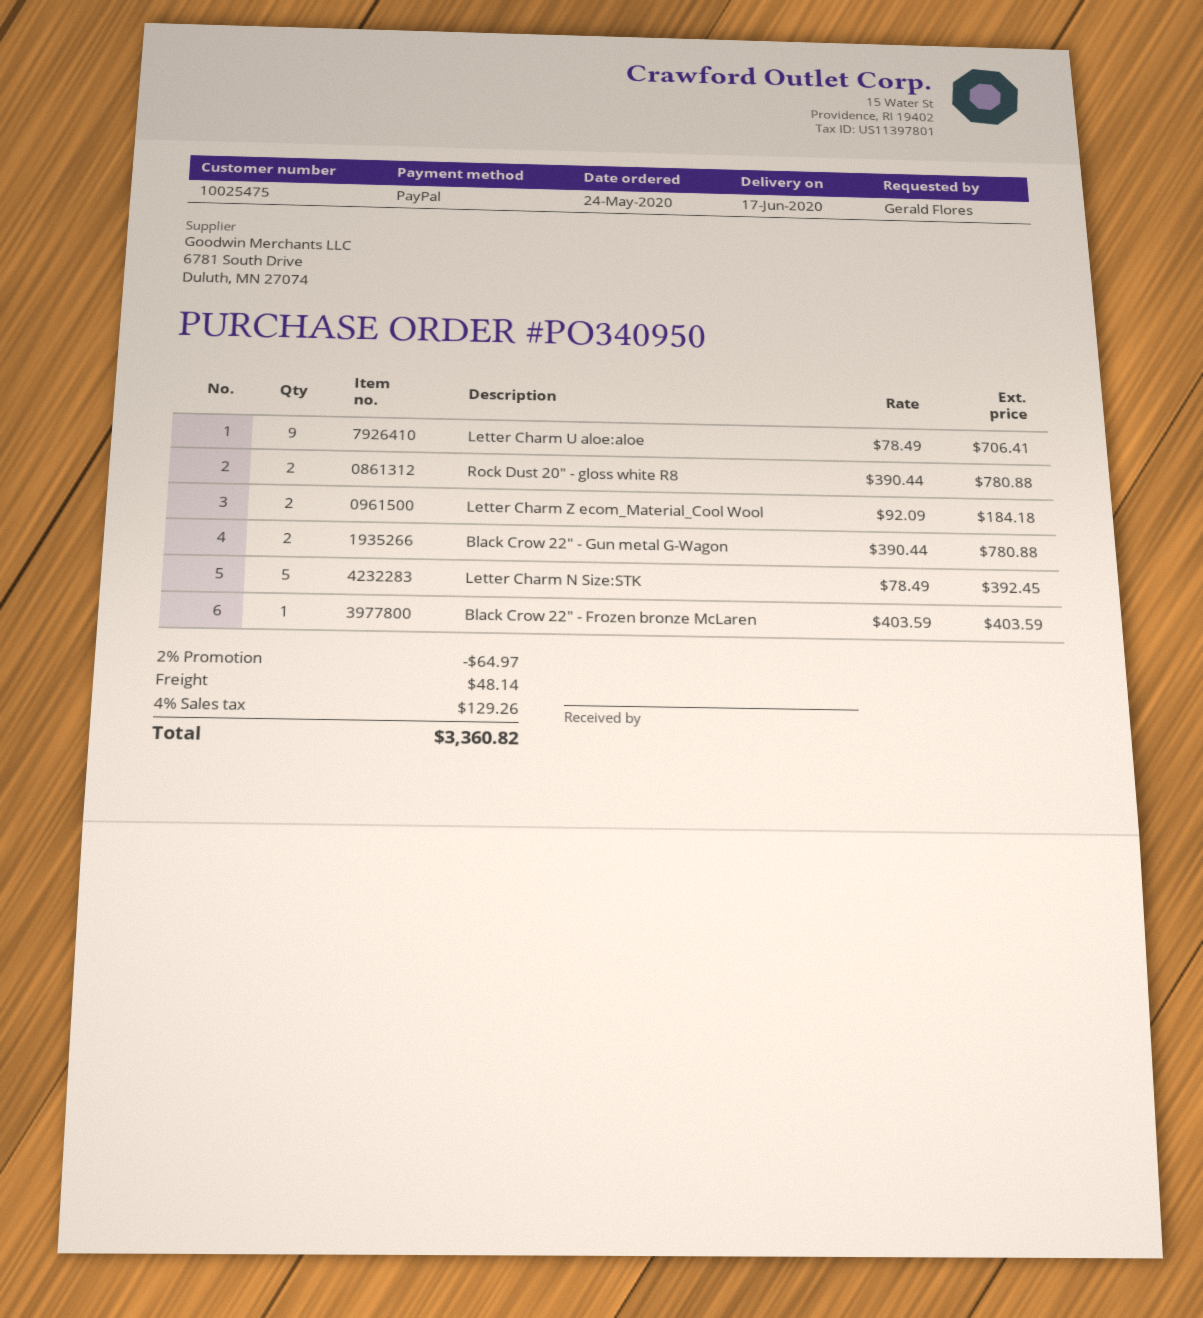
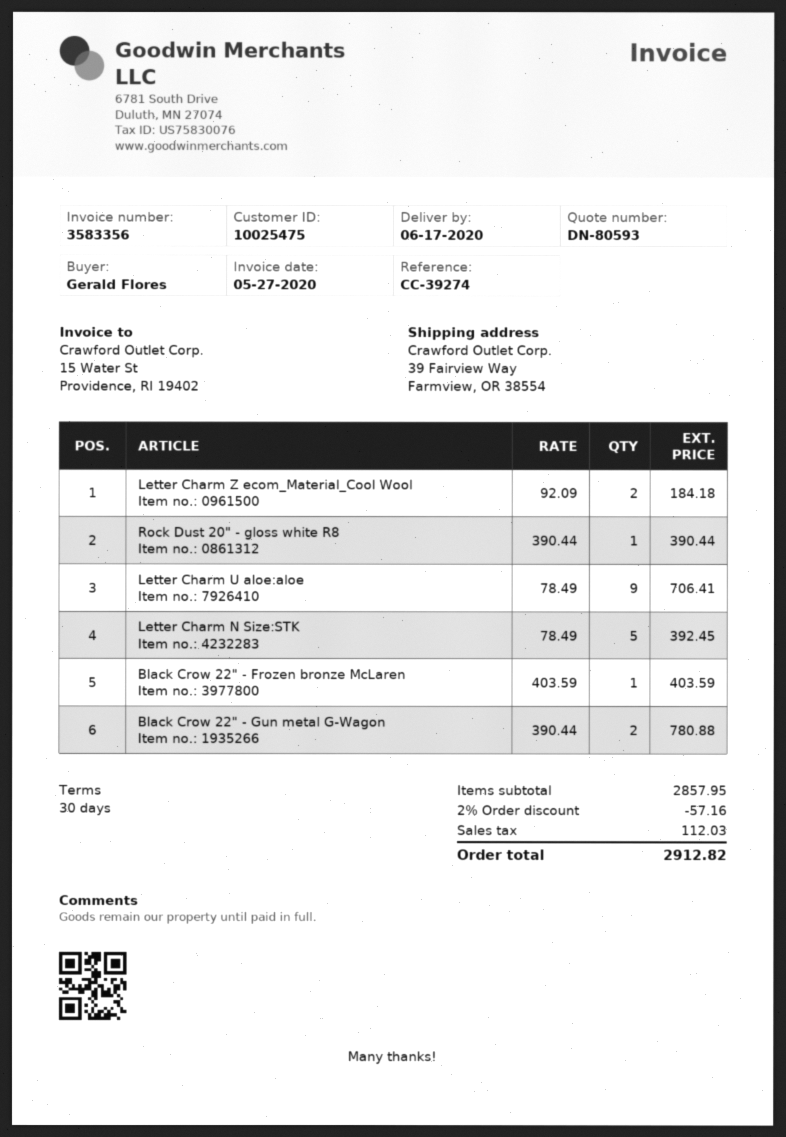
Rock Dust 20" - gloss white R8: 2 x 390.44 = 780.88 -> 1 x 390.44 = 390.44
discount: 2% = 64.97 -> 2% = 57.16
shipping: 48.14 -> none
tax: 129.26 -> 112.03
total: 3360.82 -> 2912.82

